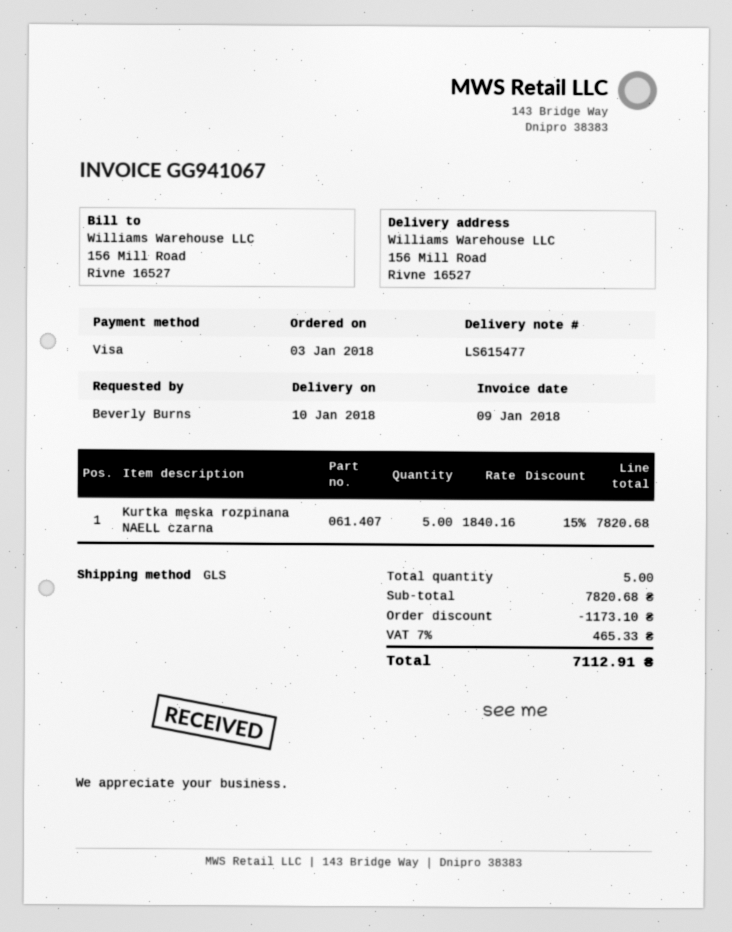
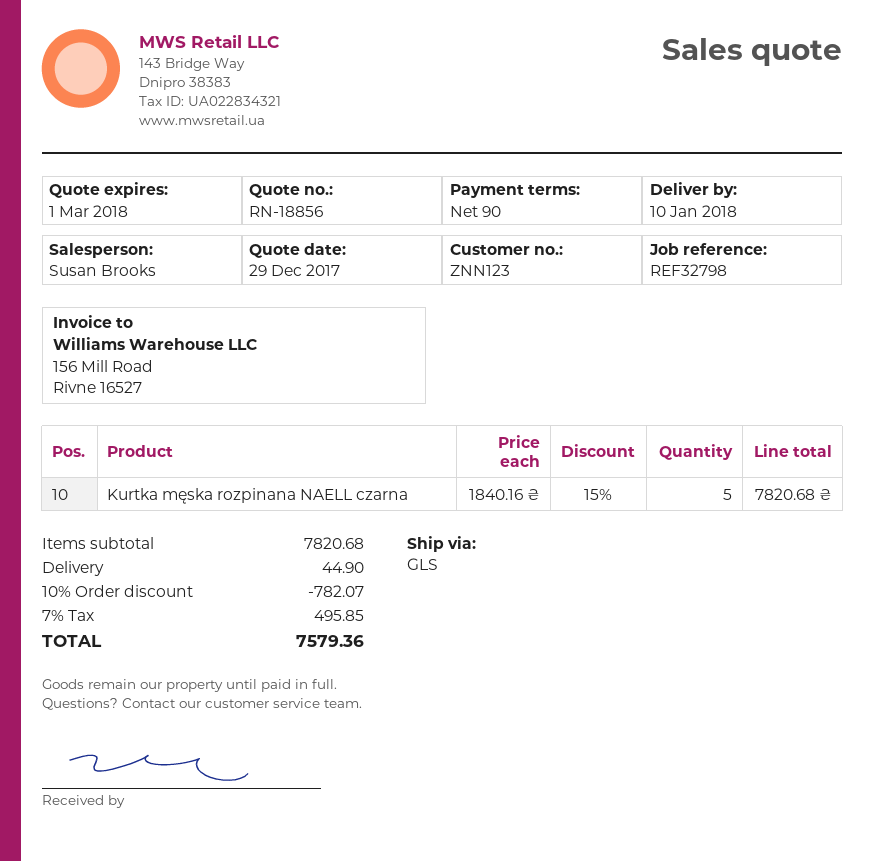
discount: 1173.10 -> 782.07
shipping: none -> 44.90
tax: 7% = 465.33 -> 7% = 495.85
total: 7112.91 -> 7579.36

